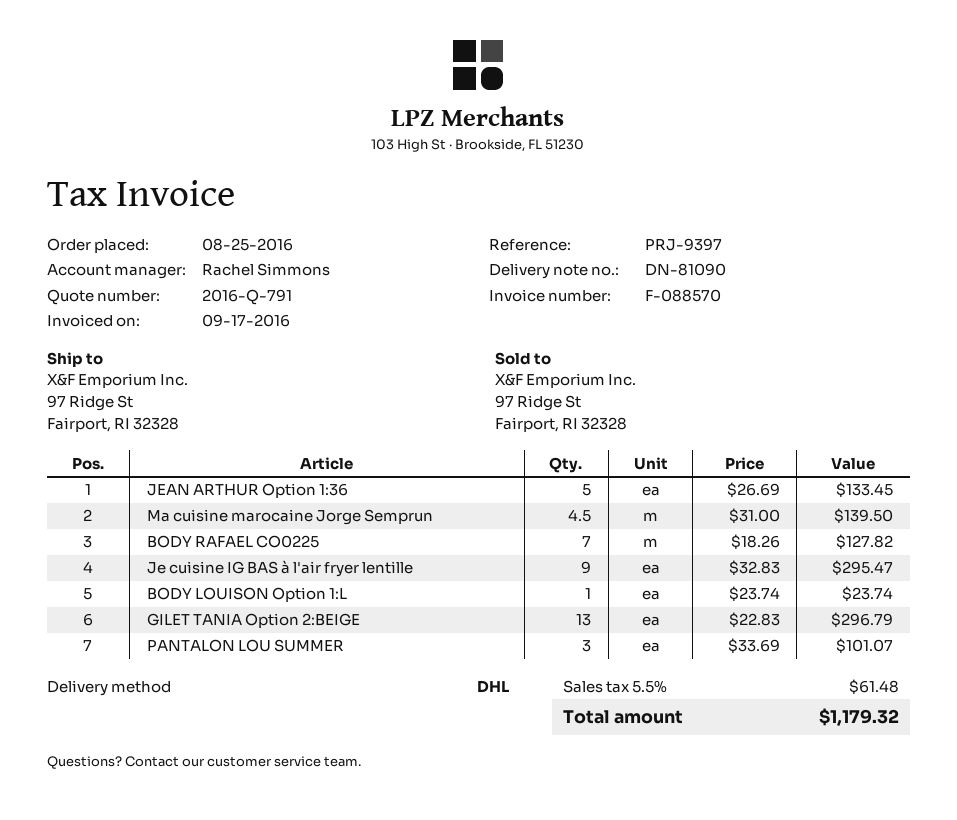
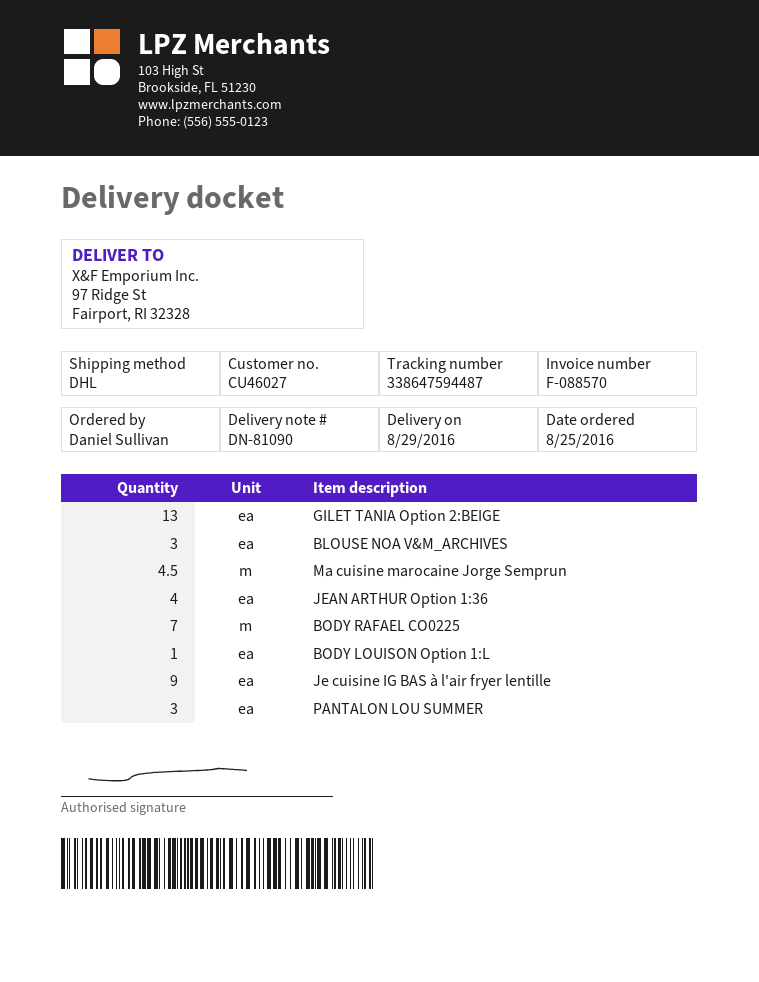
JEAN ARTHUR Option 1:36: 5 -> 4
BLOUSE NOA V&M_ARCHIVES: none -> 3

